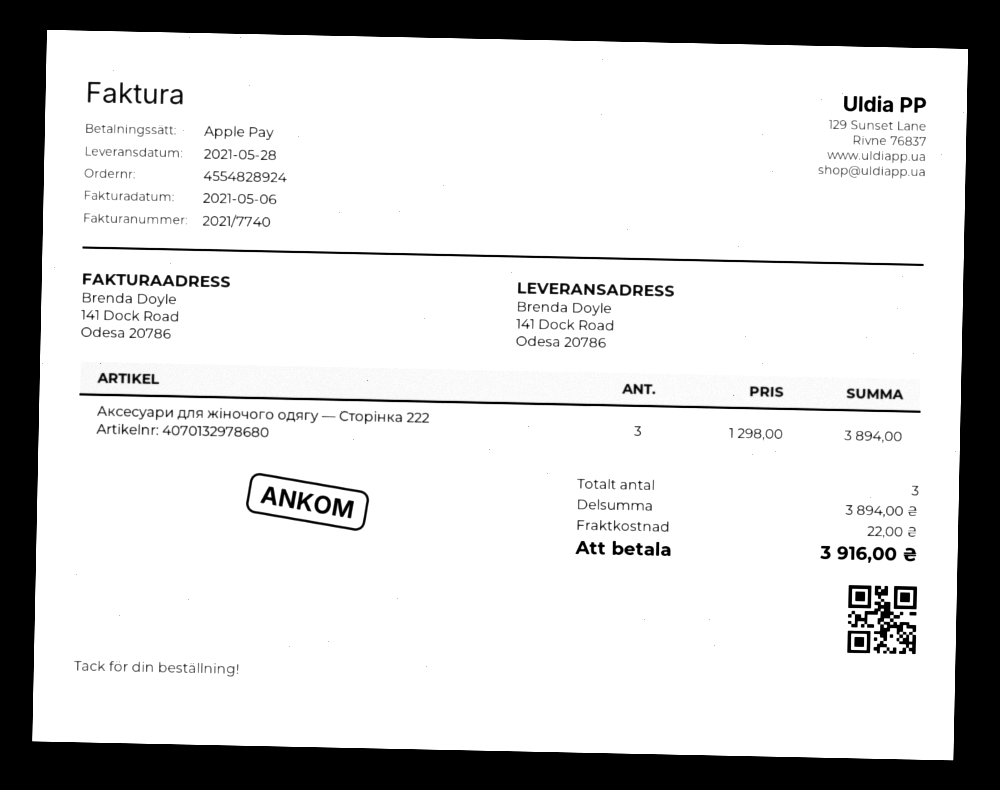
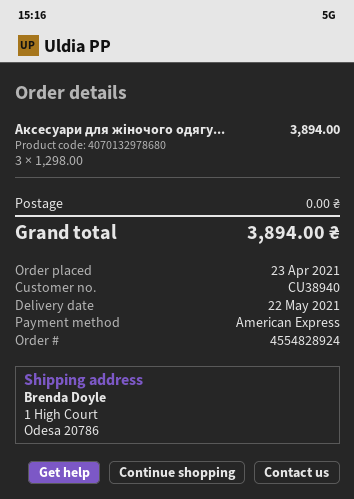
delivery date: 2021-05-28 -> 2021-05-22
payment method: Apple Pay -> American Express
ship to: 141 Dock Road, Odesa 20786 -> 1 High Court, Odesa 20786
shipping: 22.00 -> 0.00
total: 3916.00 -> 3894.00

